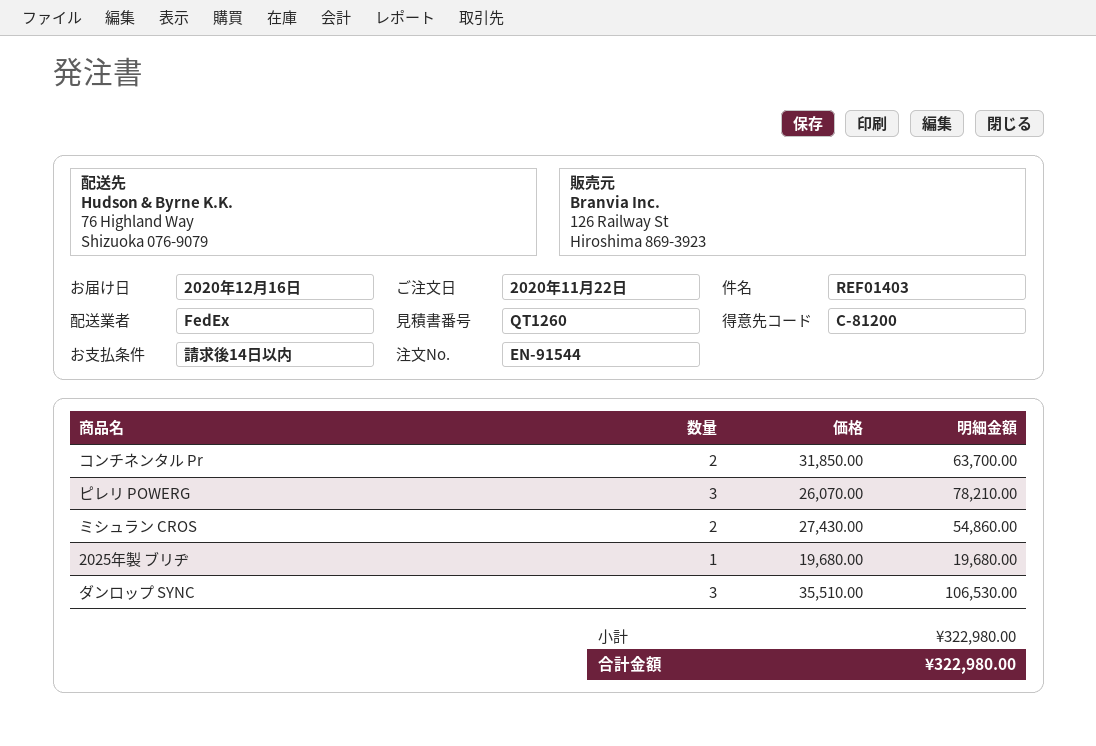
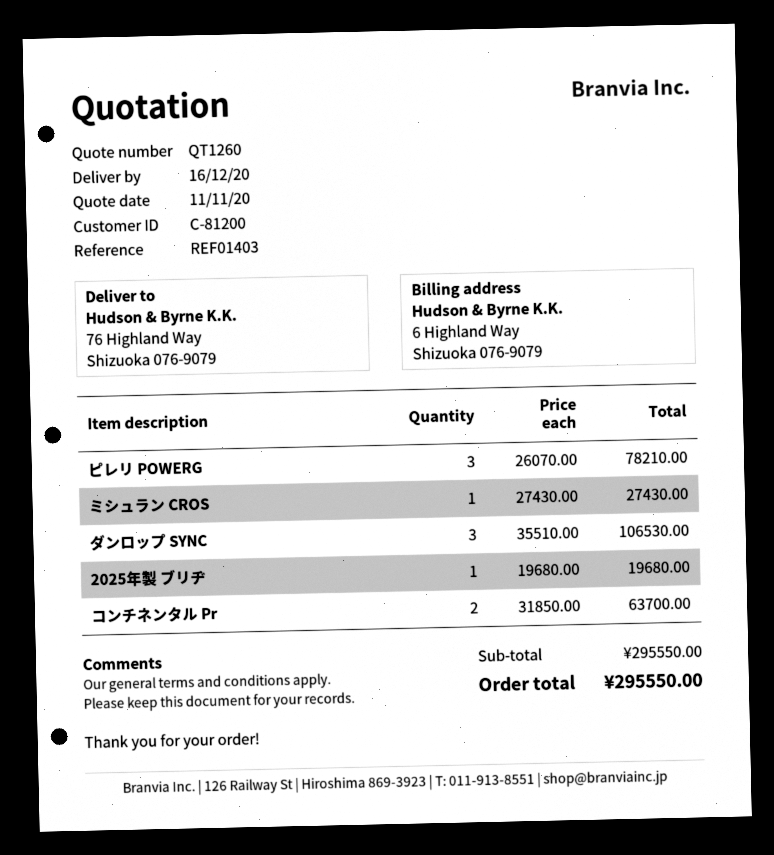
ミシュラン CROS: 2 x 27430.00 = 54860.00 -> 1 x 27430.00 = 27430.00
subtotal: 322980.00 -> 295550.00
total: 322980.00 -> 295550.00

